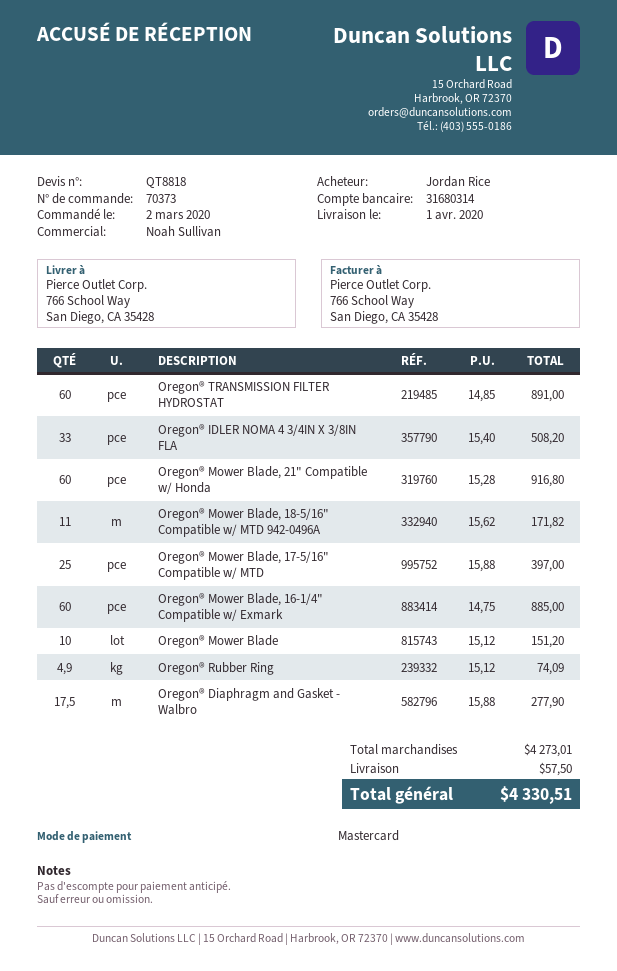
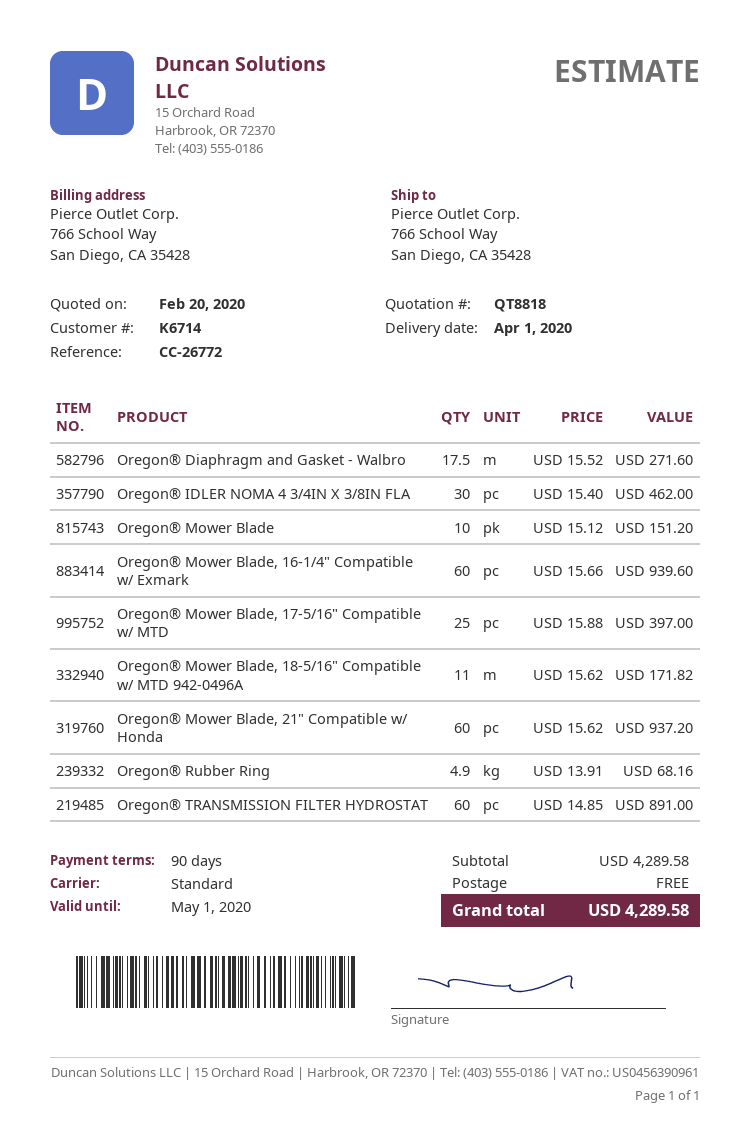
Oregon® IDLER NOMA 4 3/4IN X 3/8IN FLA: 33 x 15.40 = 508.20 -> 30 x 15.40 = 462.00
Oregon® Mower Blade, 21" Compatible w/ Honda: 60 x 15.28 = 916.80 -> 60 x 15.62 = 937.20
Oregon® Mower Blade, 16-1/4" Compatible w/ Exmark: 60 x 14.75 = 885.00 -> 60 x 15.66 = 939.60
Oregon® Rubber Ring: 4.9 x 15.12 = 74.09 -> 4.9 x 13.91 = 68.16
Oregon® Diaphragm and Gasket - Walbro: 17.5 x 15.88 = 277.90 -> 17.5 x 15.52 = 271.60
subtotal: 4273.01 -> 4289.58
shipping: 57.50 -> 0.00
total: 4330.51 -> 4289.58

